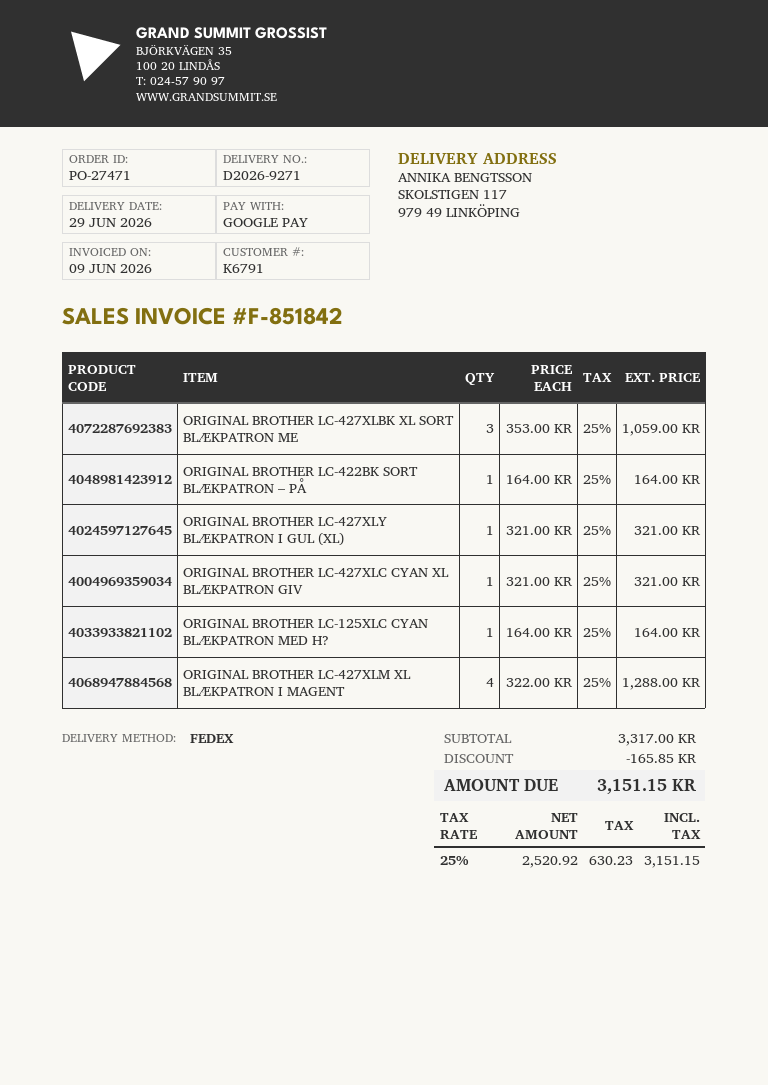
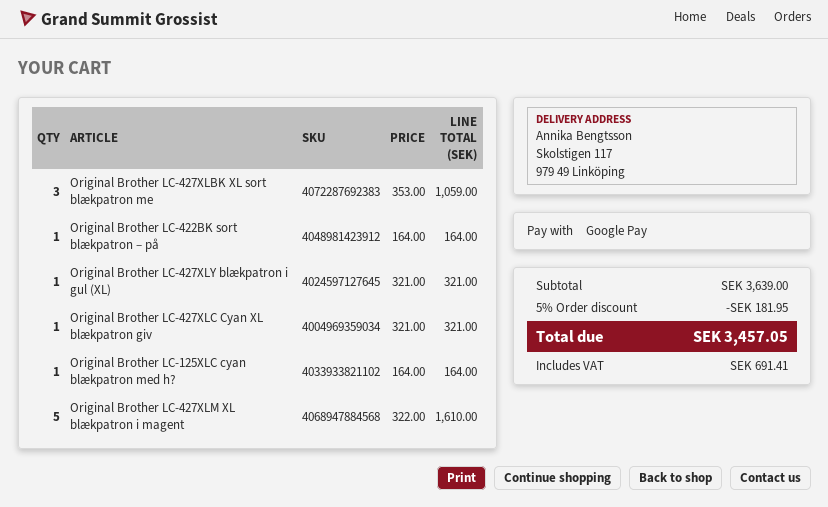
ORIGINAL BROTHER LC-427XLM XL BLÆKPATRON I MAGENT: 4 x 322.00 = 1288.00 -> 5 x 322.00 = 1610.00
subtotal: 3317.00 -> 3639.00
discount: 165.85 -> 181.95
tax: 630.23 -> 691.41
total: 3151.15 -> 3457.05

